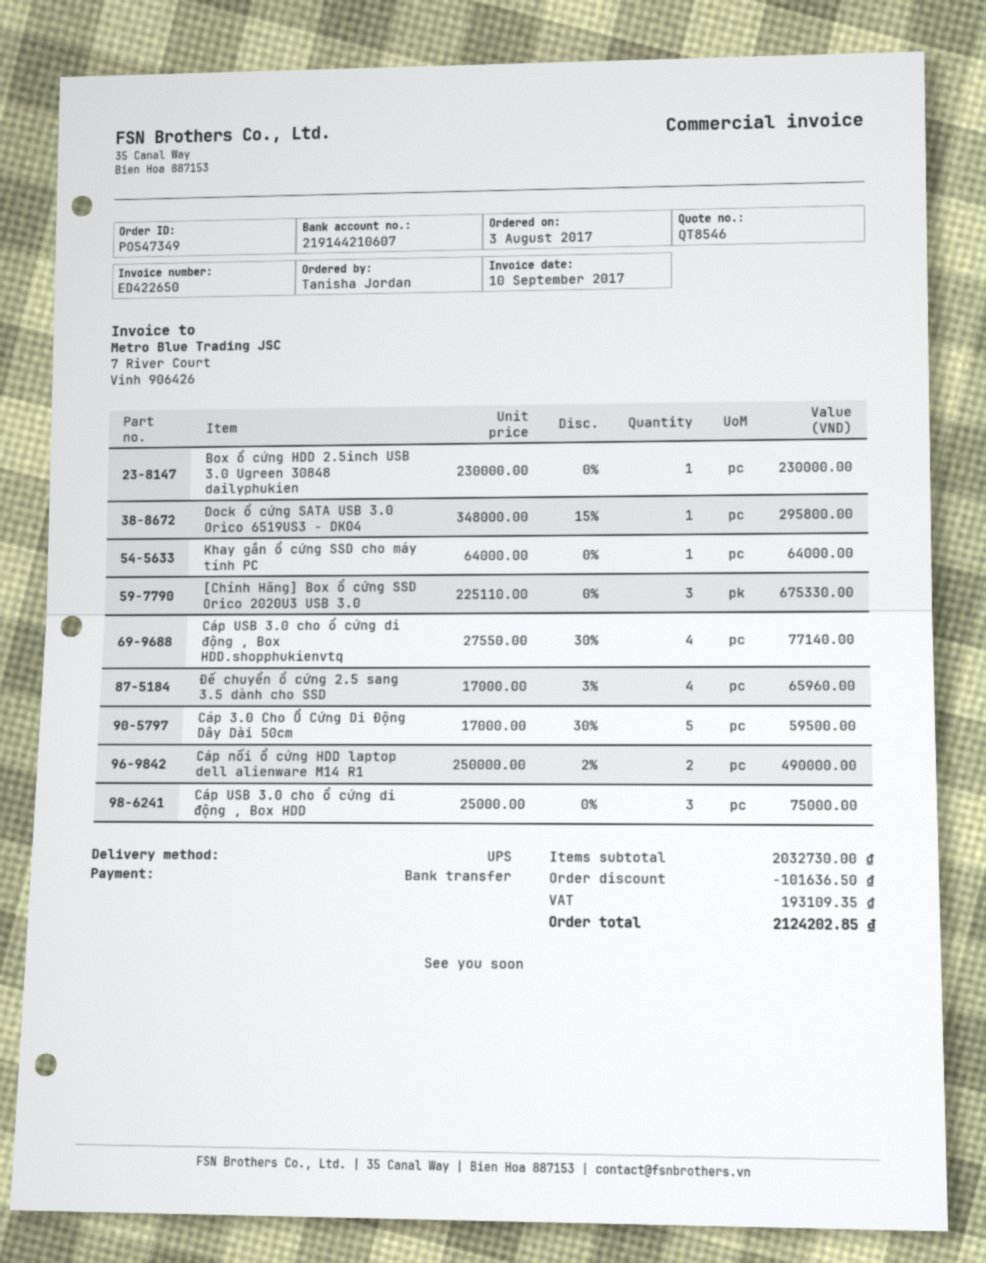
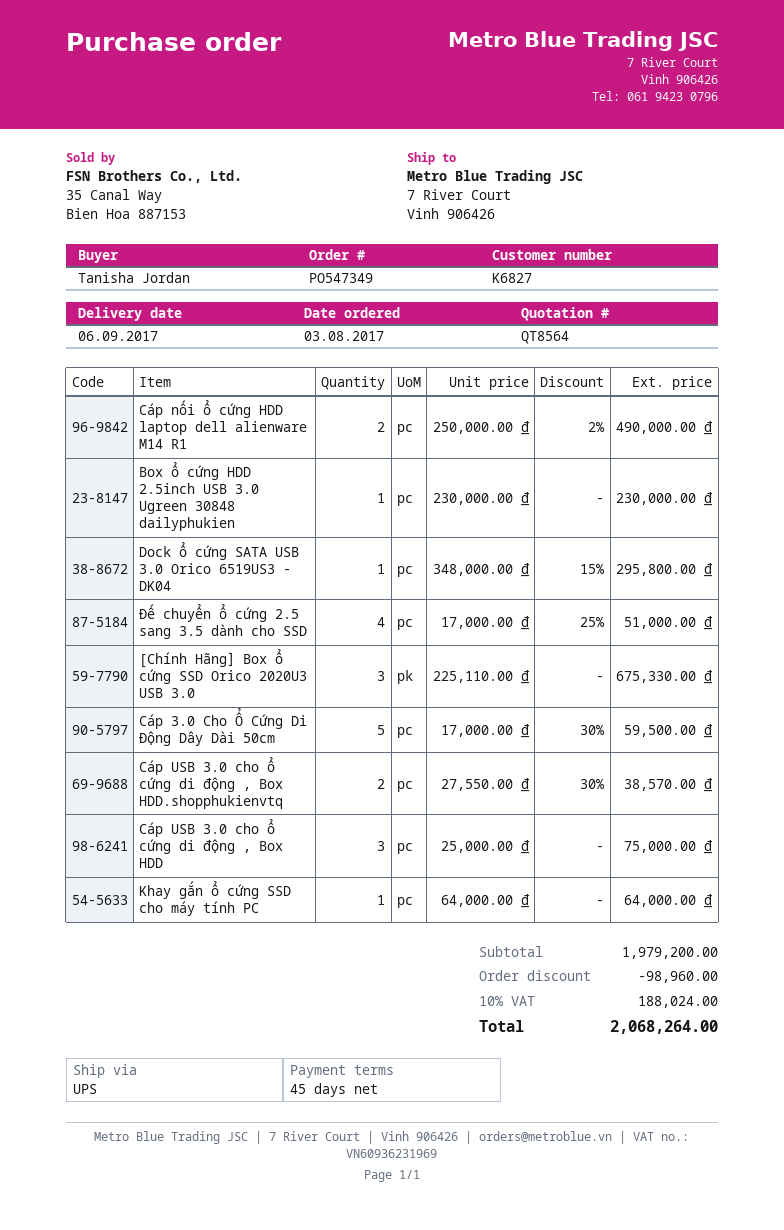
quote number: QT8546 -> QT8564
Cáp USB 3.0 cho ổ cứng di động , Box HDD.shopphukienvtq: 4 x 27550.00 - 30% = 77140.00 -> 2 x 27550.00 - 30% = 38570.00
Đế chuyển ổ cứng 2.5 sang 3.5 dành cho SSD: 4 x 17000.00 - 3% = 65960.00 -> 4 x 17000.00 - 25% = 51000.00
subtotal: 2032730.00 -> 1979200.00
discount: 101636.50 -> 98960.00
tax: 193109.35 -> 188024.00
total: 2124202.85 -> 2068264.00

